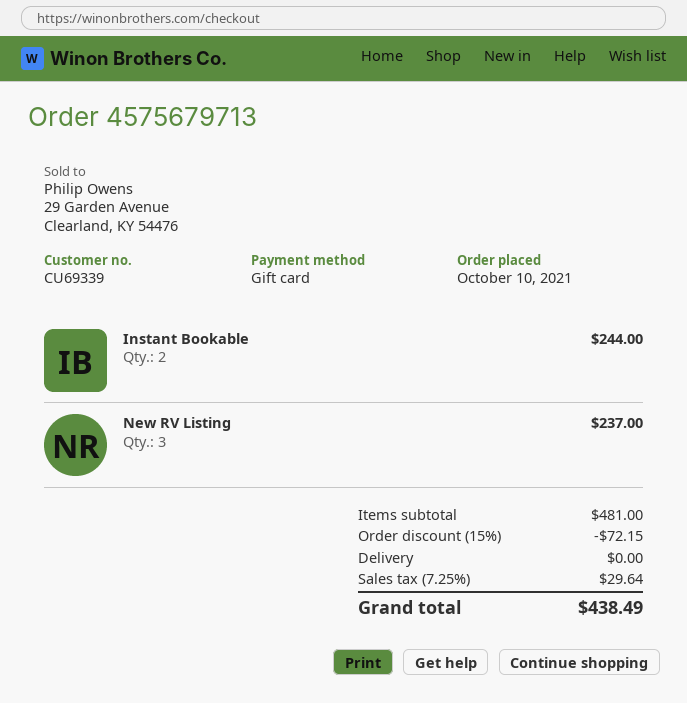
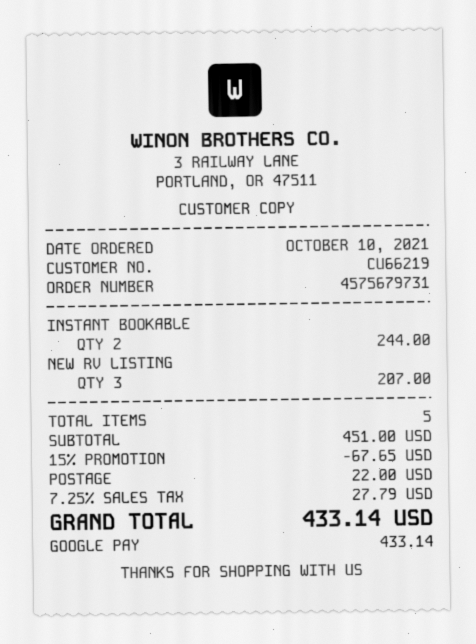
order number: 4575679713 -> 4575679731
customer number: CU69339 -> CU66219
payment method: gift card -> Google Pay
New RV Listing: 3 for 237.00 -> 3 for 207.00
subtotal: 481.00 -> 451.00
discount: 15% = 72.15 -> 15% = 67.65
shipping: 0.00 -> 22.00
tax: 7.25% = 29.64 -> 7.25% = 27.79
total: 438.49 -> 433.14

